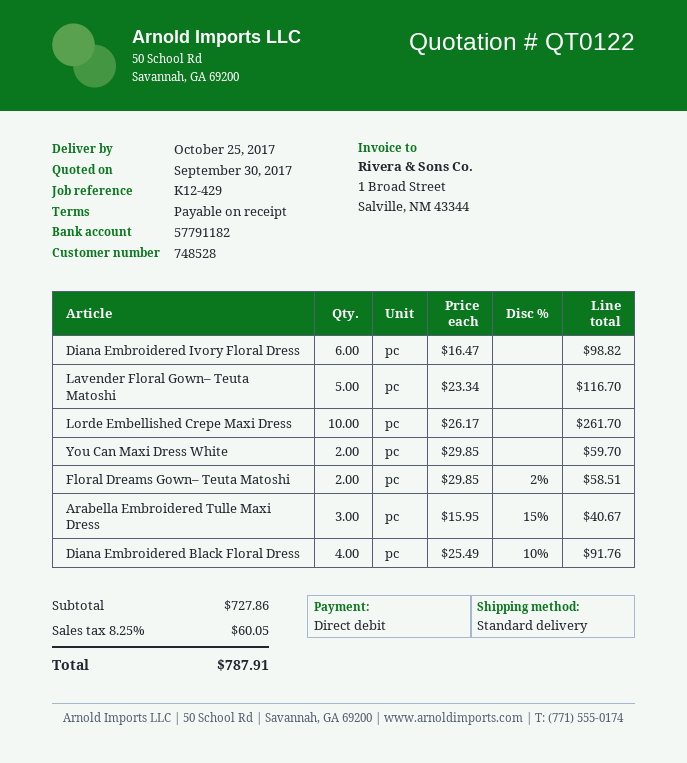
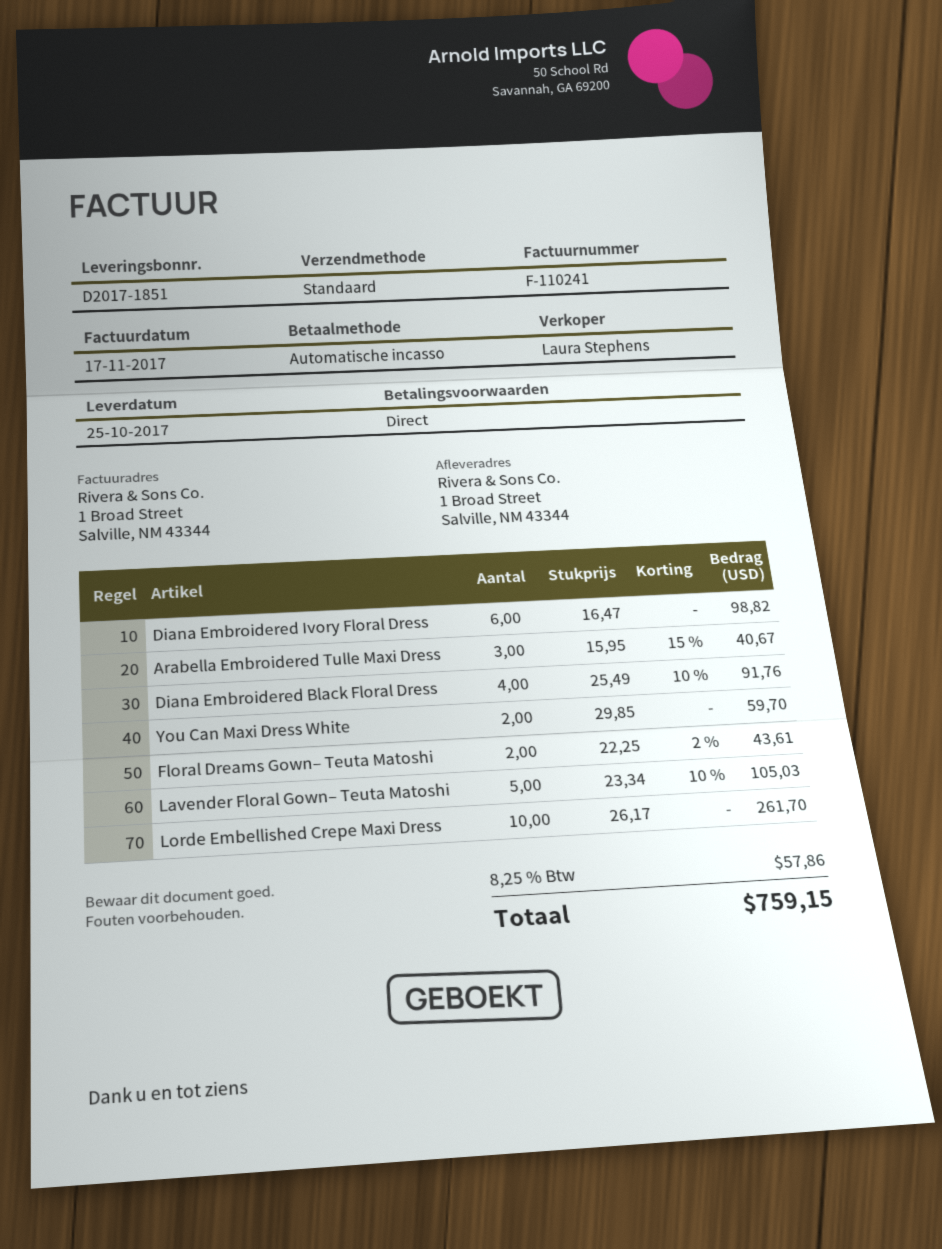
Lavender Floral Gown– Teuta Matoshi: 5 x 23.34 = 116.70 -> 5 x 23.34 - 10% = 105.03
Floral Dreams Gown– Teuta Matoshi: 2 x 29.85 - 2% = 58.51 -> 2 x 22.25 - 2% = 43.61
tax: 8.25% = 60.05 -> 8.25% = 57.86
total: 787.91 -> 759.15

